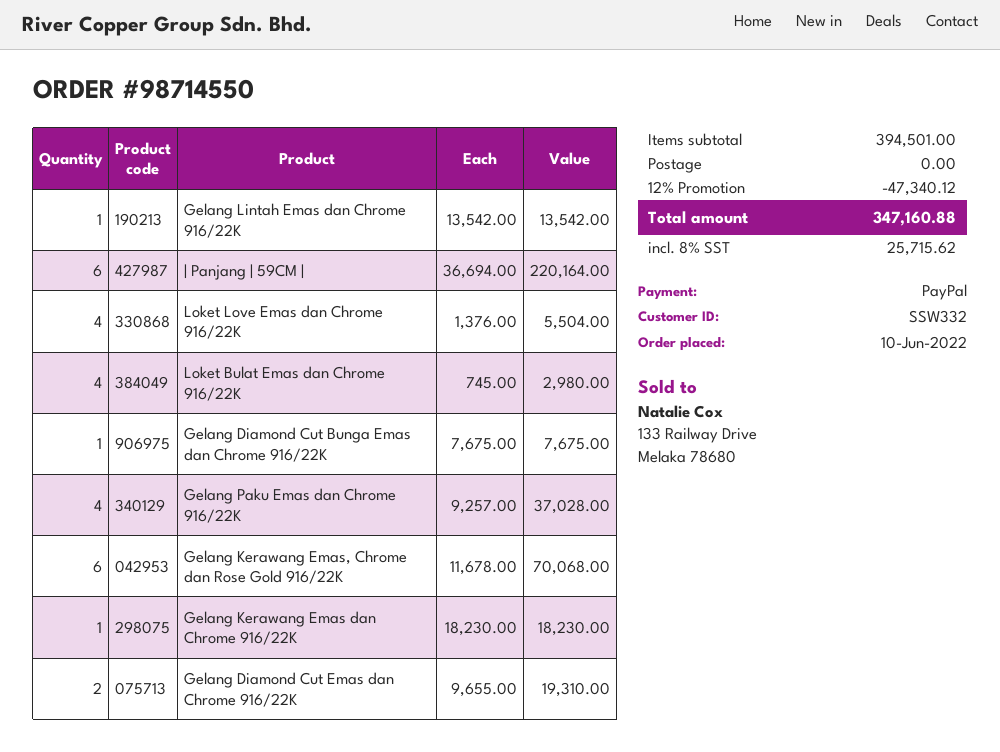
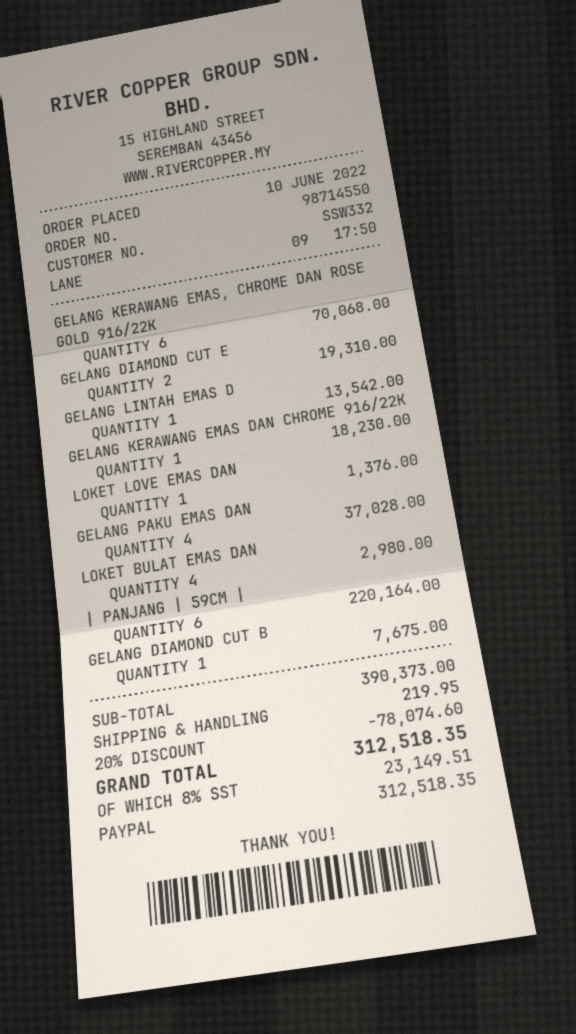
Loket Love Emas dan Chrome 916/22K: 4 for 5504.00 -> 1 for 1376.00
subtotal: 394501.00 -> 390373.00
discount: 12% = 47340.12 -> 20% = 78074.60
shipping: 0.00 -> 219.95
tax: 8% = 25715.62 -> 8% = 23149.51
total: 347160.88 -> 312518.35

